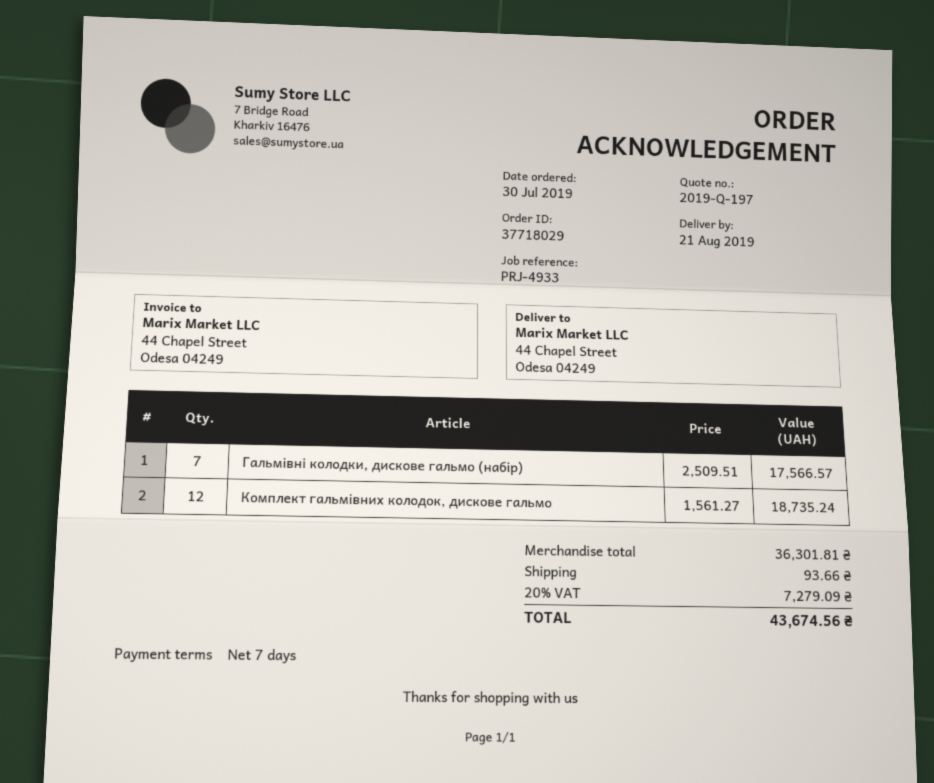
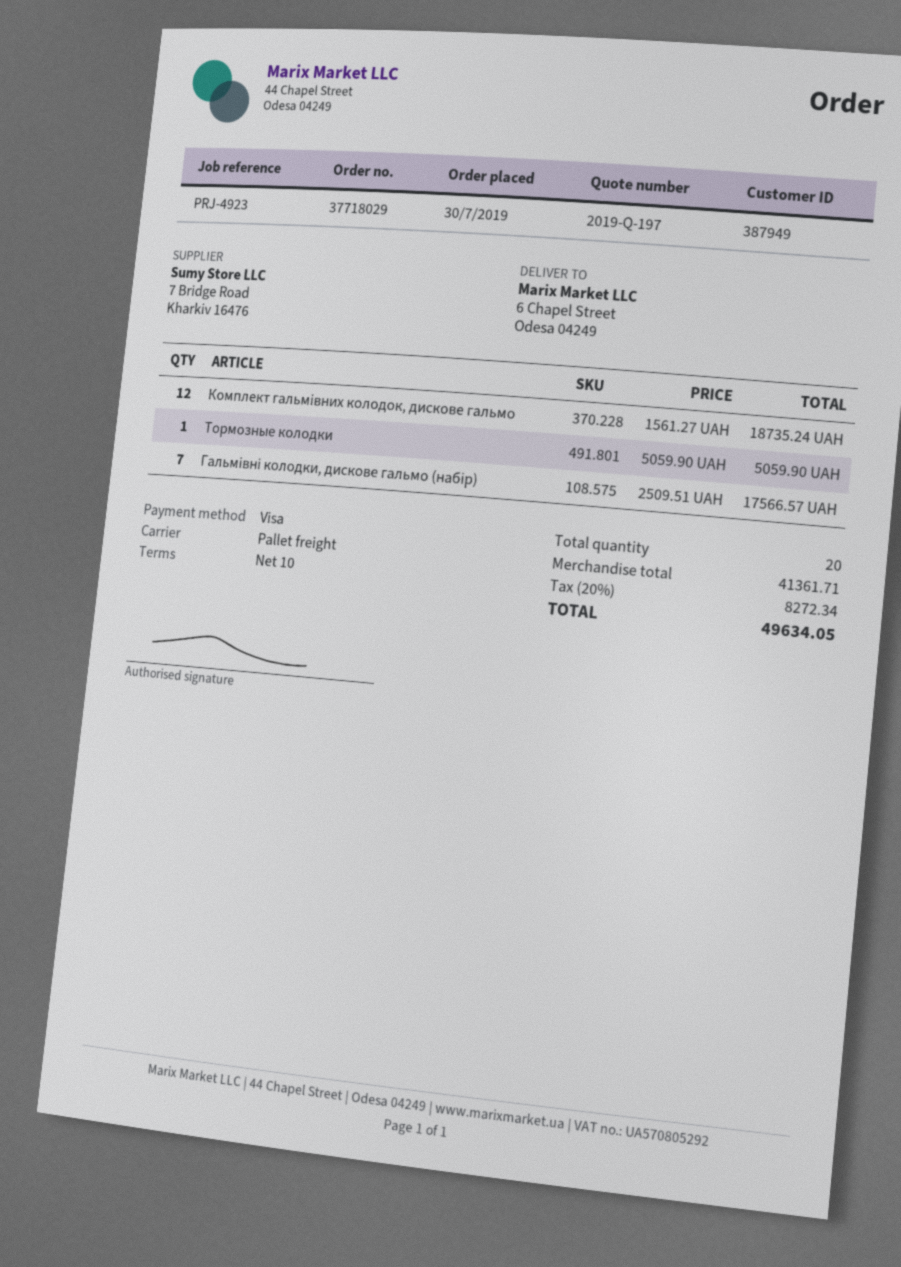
payment terms: 7 days -> 10 days
reference: PRJ-4933 -> PRJ-4923
ship to: 44 Chapel Street, Odesa 04249 -> 6 Chapel Street, Odesa 04249
Тормозные колодки: none -> 1 x 5059.90 = 5059.90
subtotal: 36301.81 -> 41361.71
shipping: 93.66 -> none
tax: 20% = 7279.09 -> 20% = 8272.34
total: 43674.56 -> 49634.05

